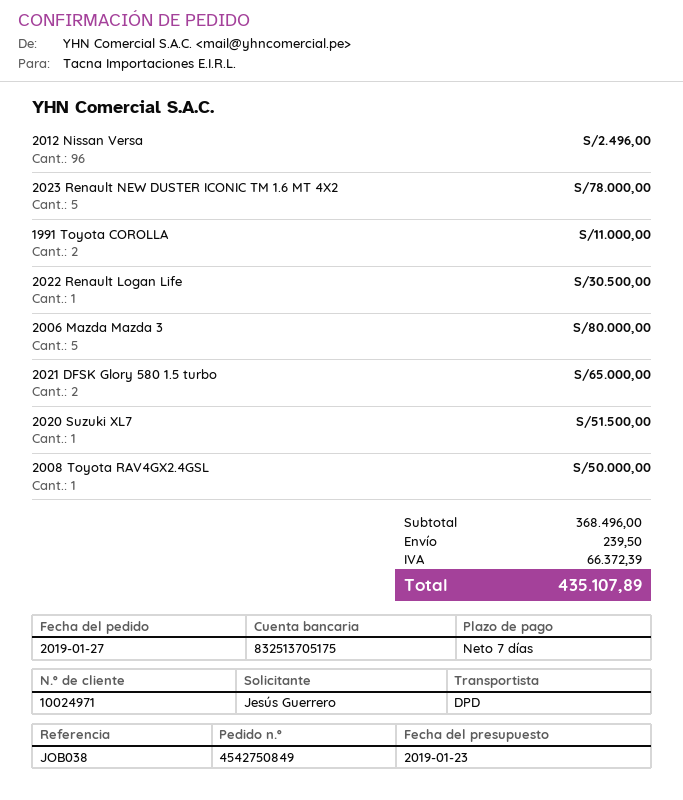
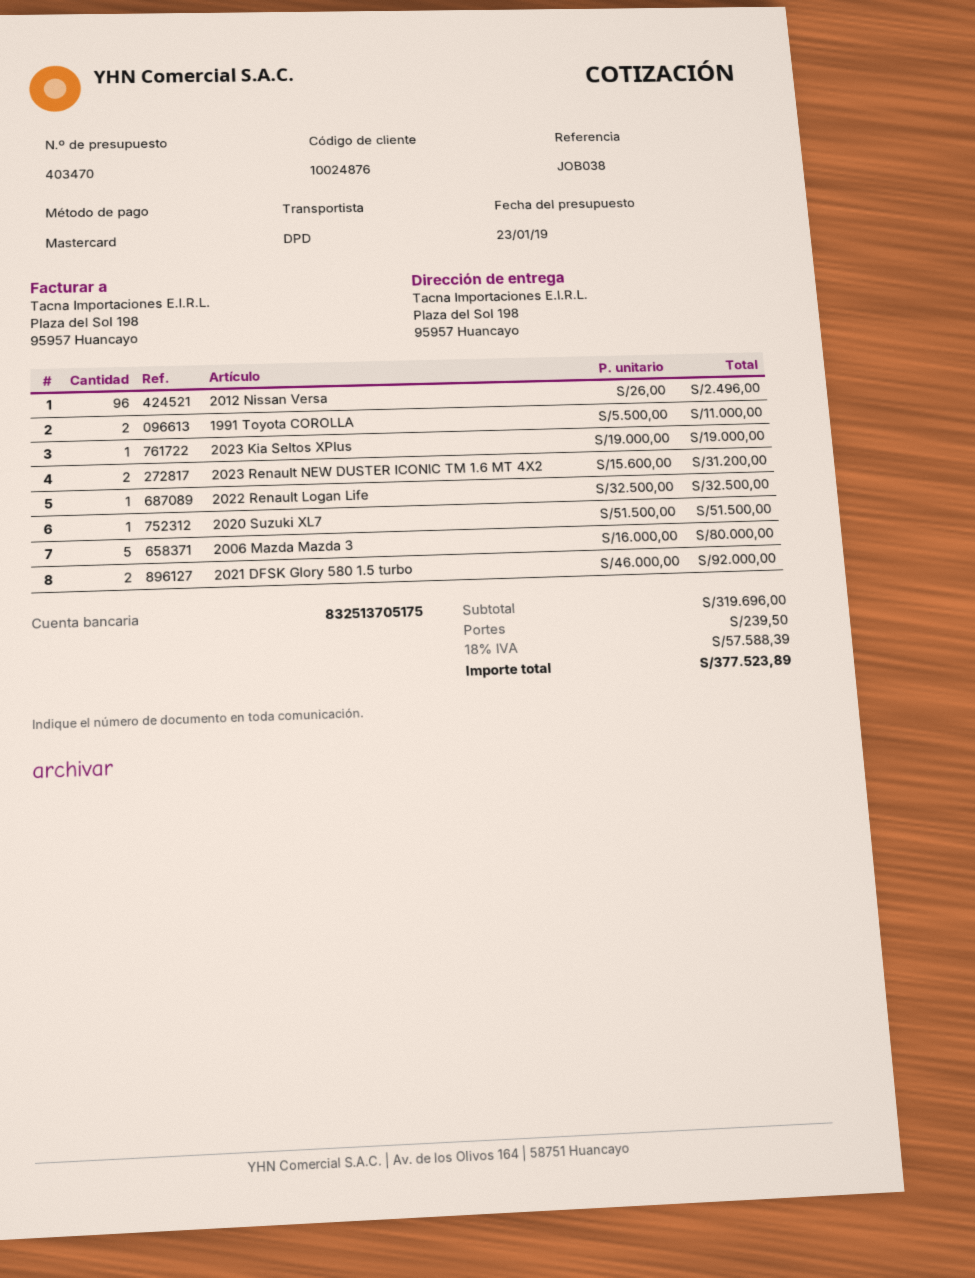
customer number: 10024971 -> 10024876
2023 Renault NEW DUSTER ICONIC TM 1.6 MT 4X2: 5 for 78000.00 -> 2 for 31200.00
2022 Renault Logan Life: 1 for 30500.00 -> 1 for 32500.00
2021 DFSK Glory 580 1.5 turbo: 2 for 65000.00 -> 2 for 92000.00
2008 Toyota RAV4GX2.4GSL: 1 for 50000.00 -> none
2023 Kia Seltos XPlus: none -> 1 for 19000.00
subtotal: 368496.00 -> 319696.00
tax: 66372.39 -> 57588.39
total: 435107.89 -> 377523.89

